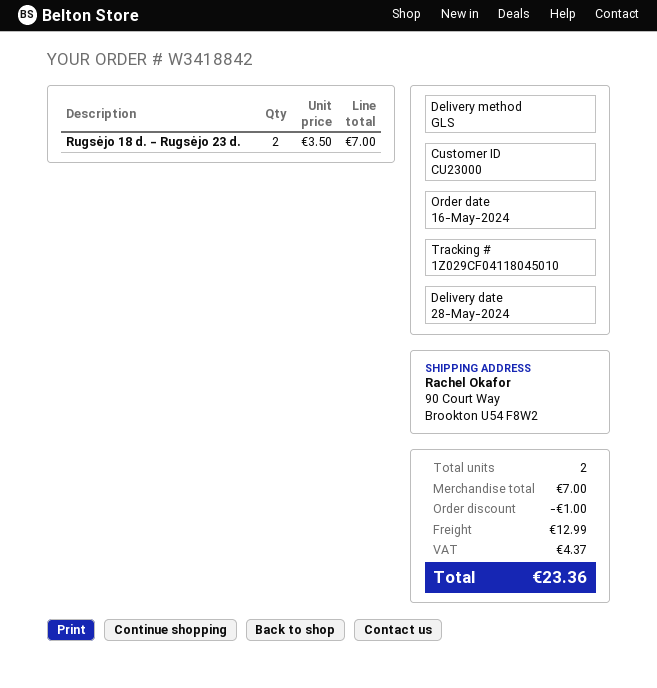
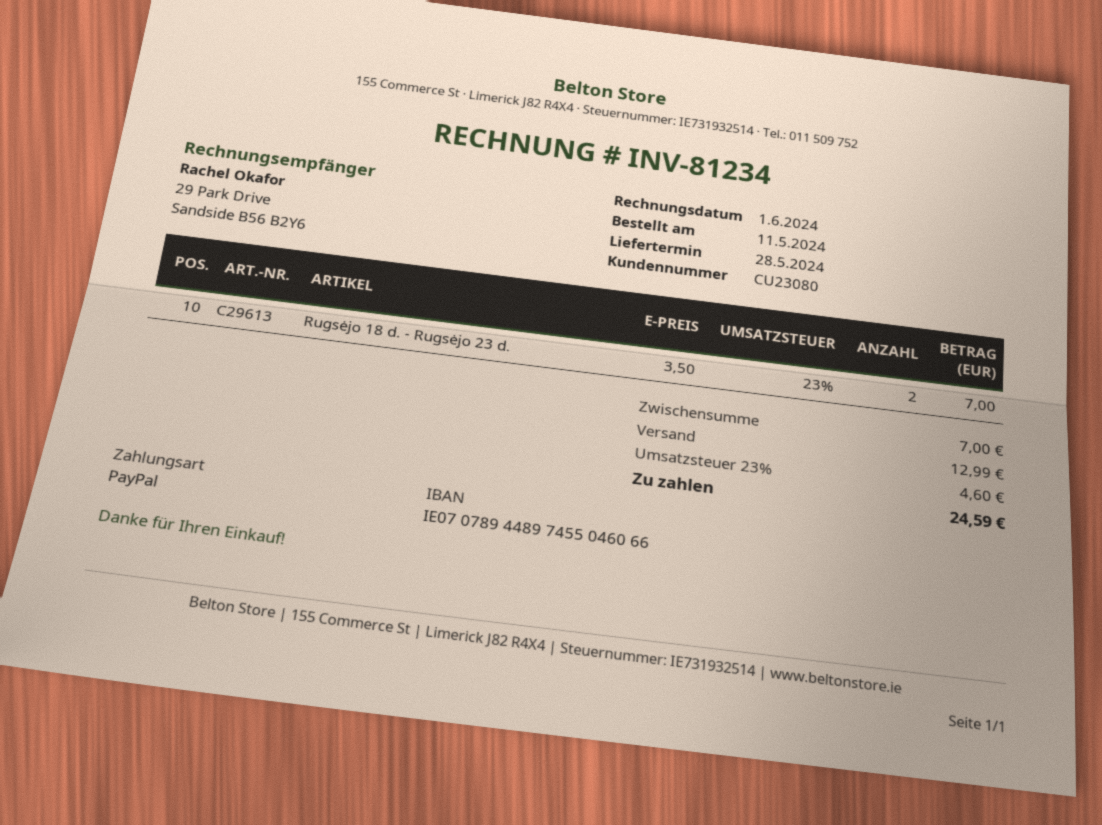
order date: 2024-05-16 -> 2024-05-11
customer number: CU23000 -> CU23080
discount: 1.00 -> none
tax: 4.37 -> 4.60
total: 23.36 -> 24.59

